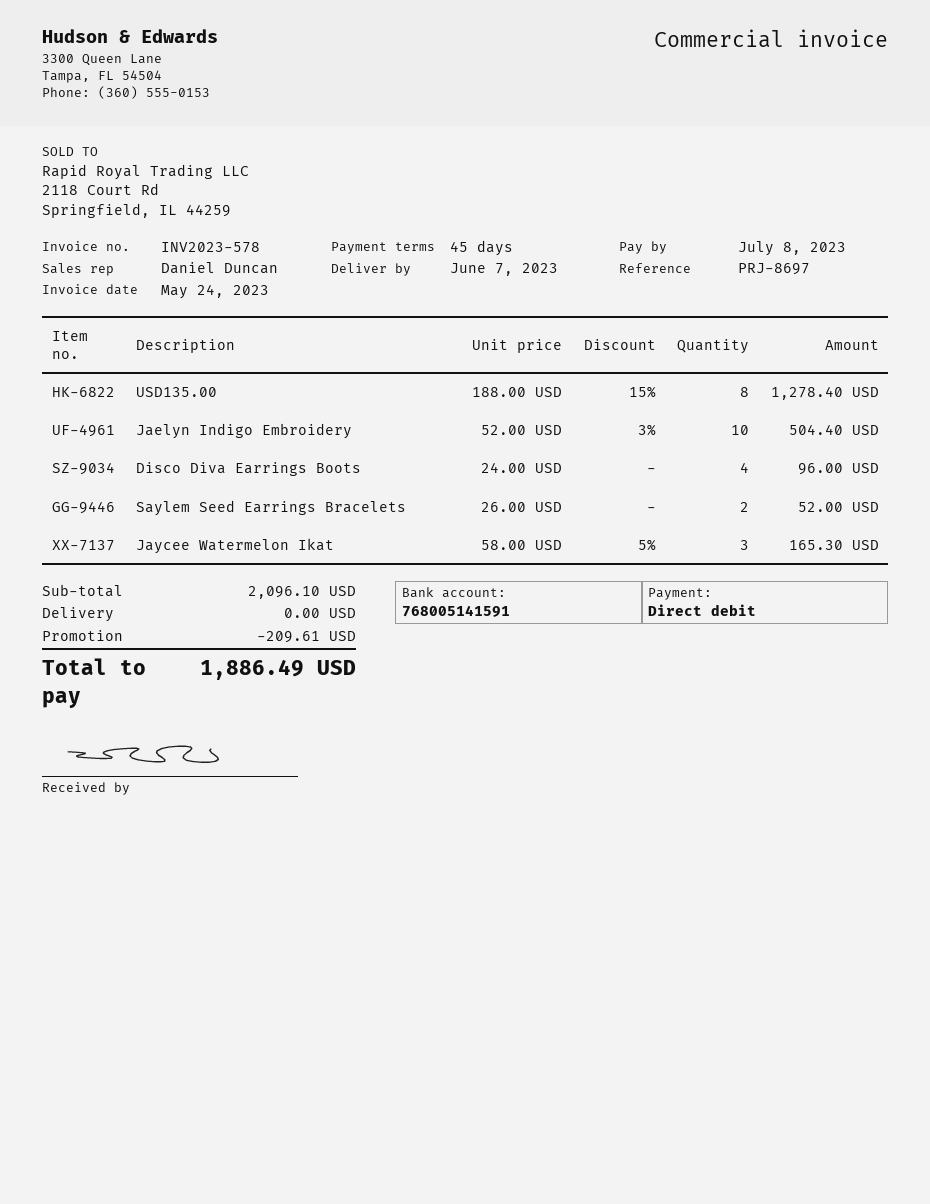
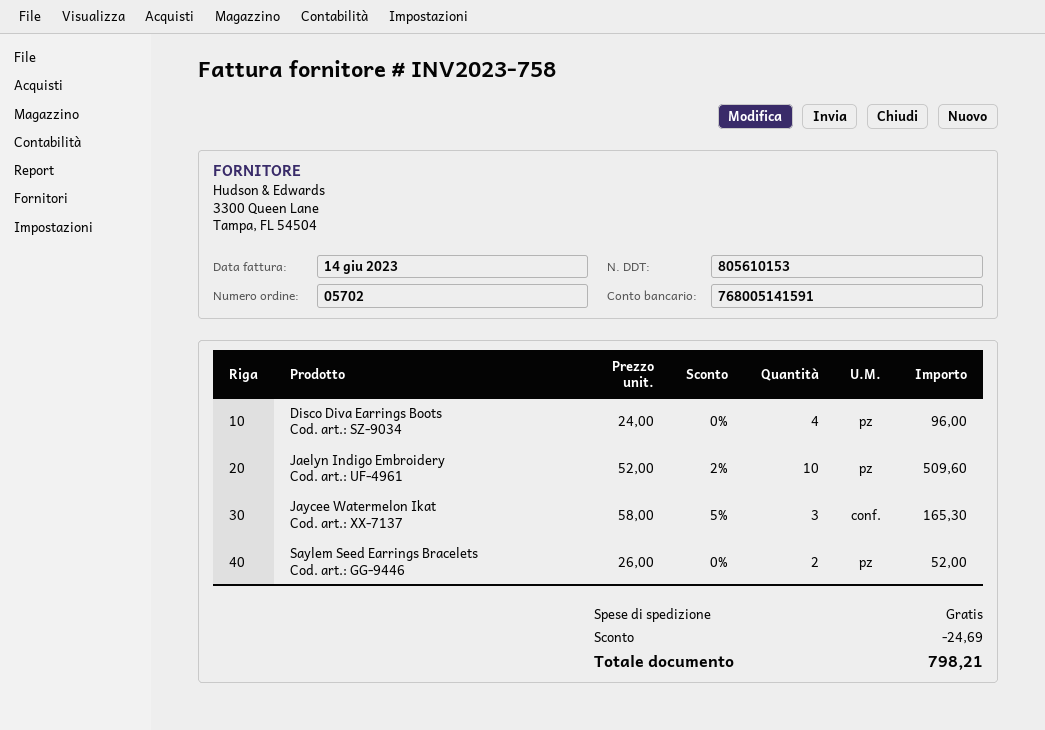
invoice number: INV2023-578 -> INV2023-758
invoice date: 2023-05-24 -> 2023-06-14
USD135.00: 8 x 188.00 - 15% = 1278.40 -> none
Jaelyn Indigo Embroidery: 10 x 52.00 - 3% = 504.40 -> 10 x 52.00 - 2% = 509.60
discount: 209.61 -> 24.69
total: 1886.49 -> 798.21

